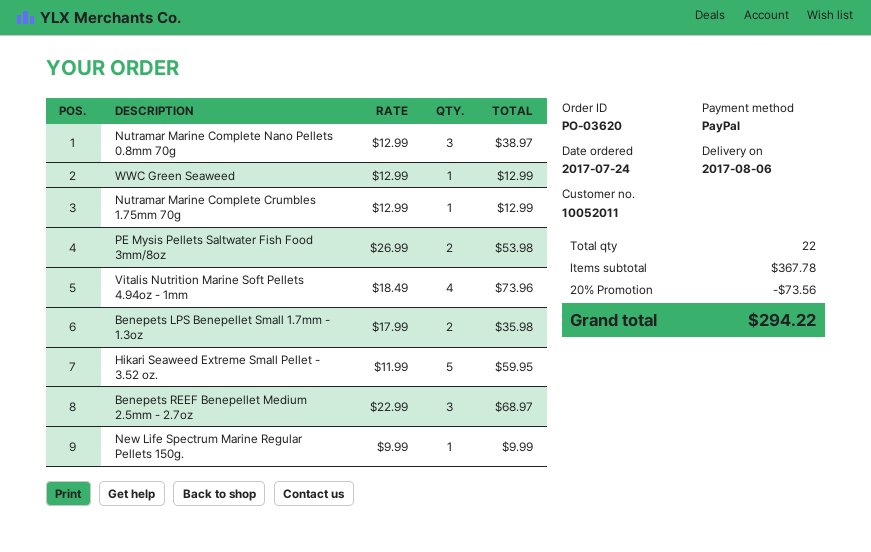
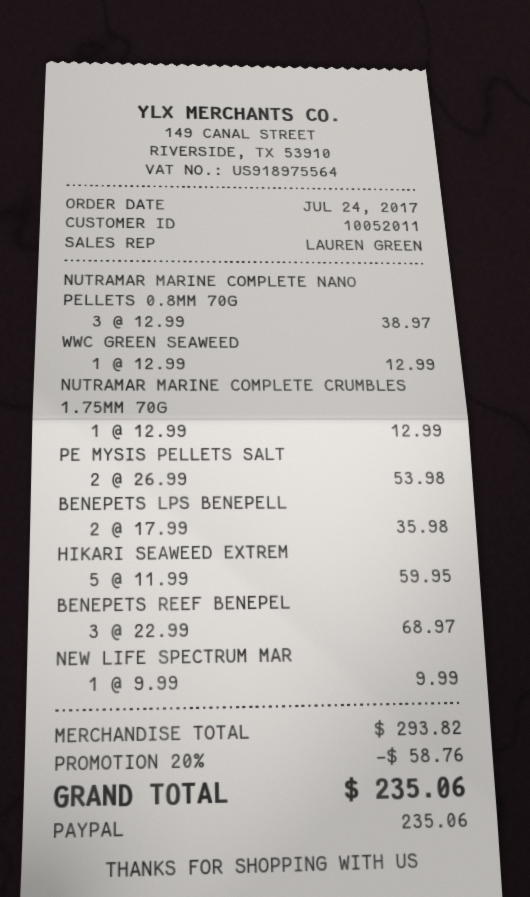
Vitalis Nutrition Marine Soft Pellets 4.94oz - 1mm: 4 x 18.49 = 73.96 -> none
subtotal: 367.78 -> 293.82
discount: 20% = 73.56 -> 20% = 58.76
total: 294.22 -> 235.06

